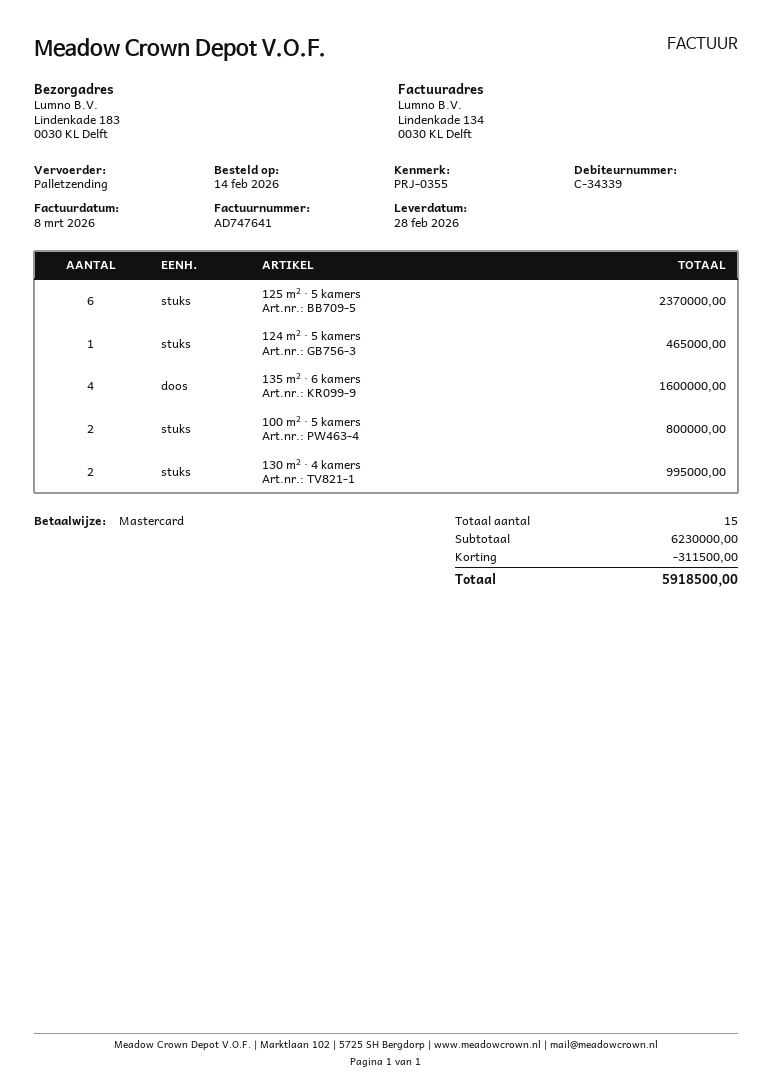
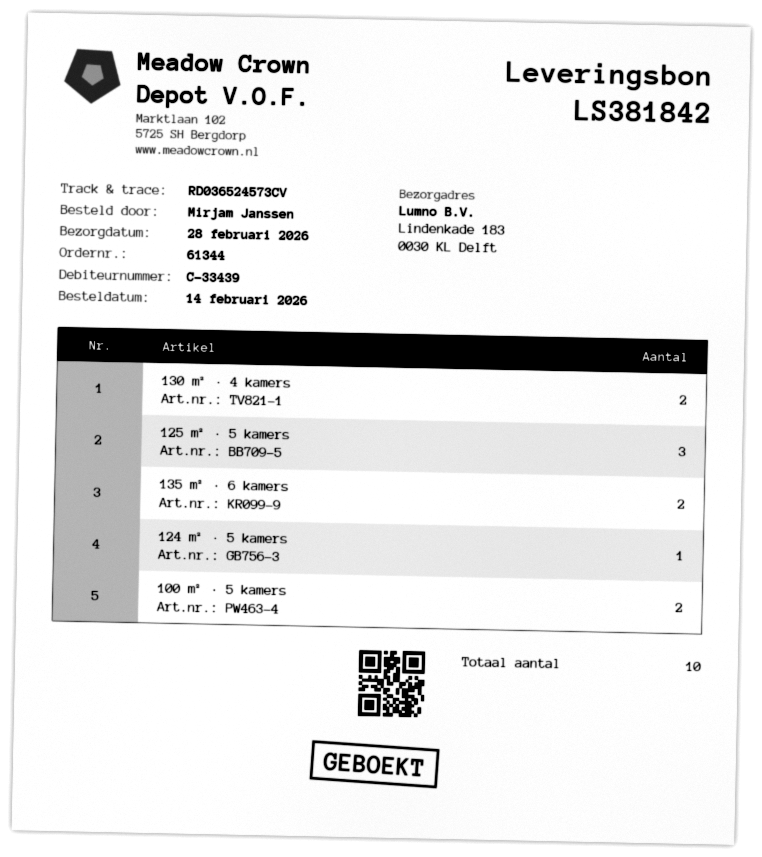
customer number: C-34339 -> C-33439
125 m² · 5 kamers: 6 -> 3
135 m² · 6 kamers: 4 -> 2
total quantity: 15 -> 10

